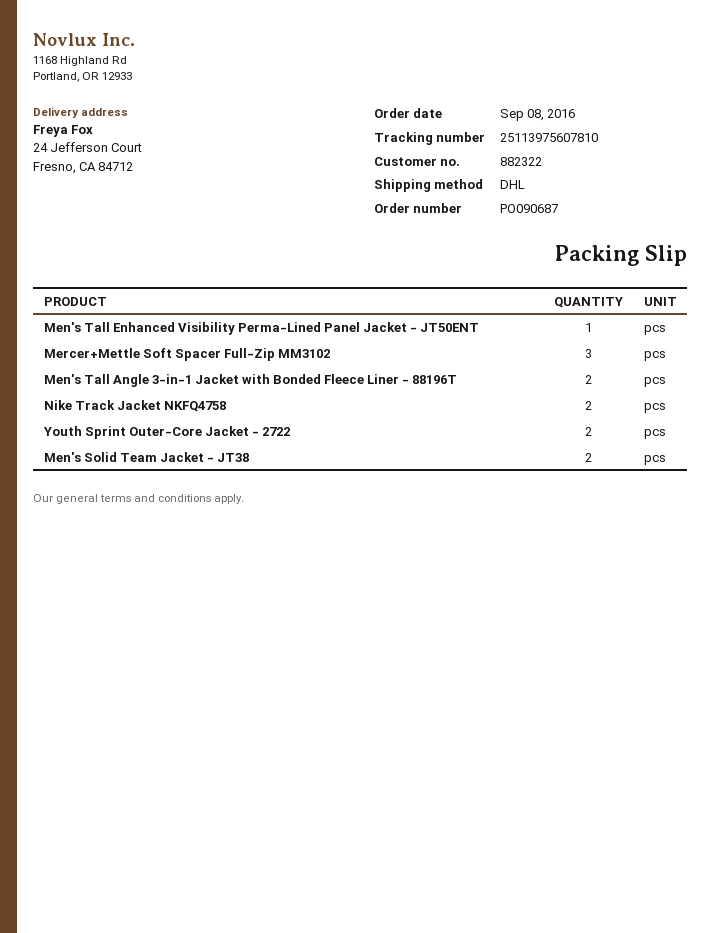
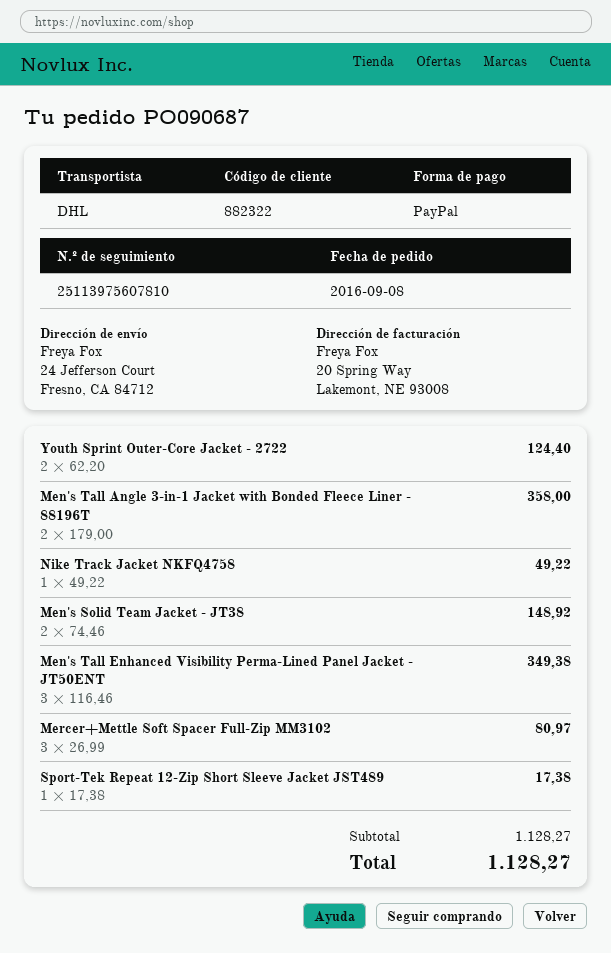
Men's Tall Enhanced Visibility Perma-Lined Panel Jacket - JT50ENT: 1 -> 3
Nike Track Jacket NKFQ4758: 2 -> 1
Sport-Tek Repeat 12-Zip Short Sleeve Jacket JST489: none -> 1

